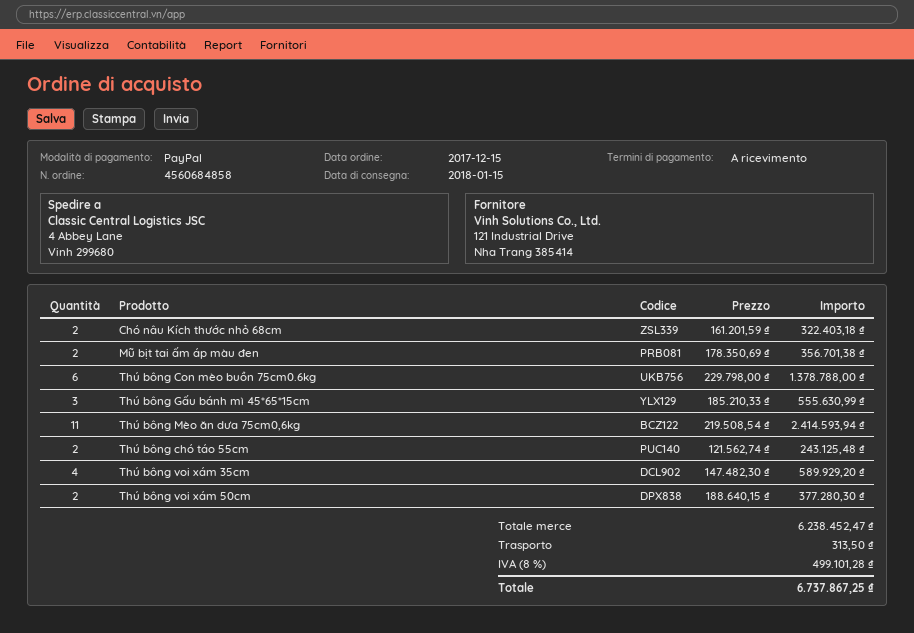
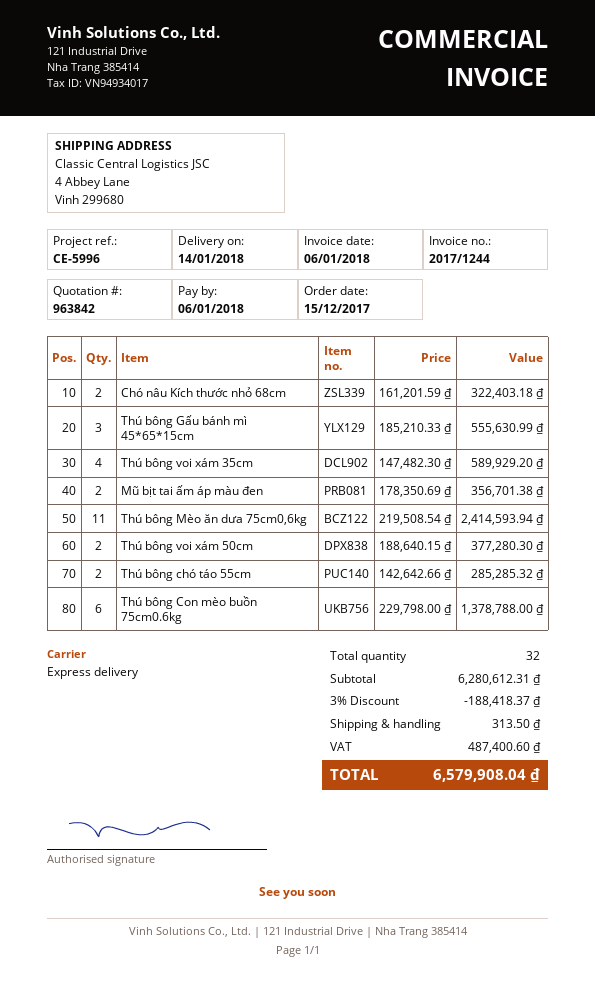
delivery date: 2018-01-15 -> 2018-01-14
Thú bông chó táo 55cm: 2 x 121562.74 = 243125.48 -> 2 x 142642.66 = 285285.32
subtotal: 6238452.47 -> 6280612.31
discount: none -> 3% = 188418.37
tax: 499101.28 -> 487400.60
total: 6737867.25 -> 6579908.04

